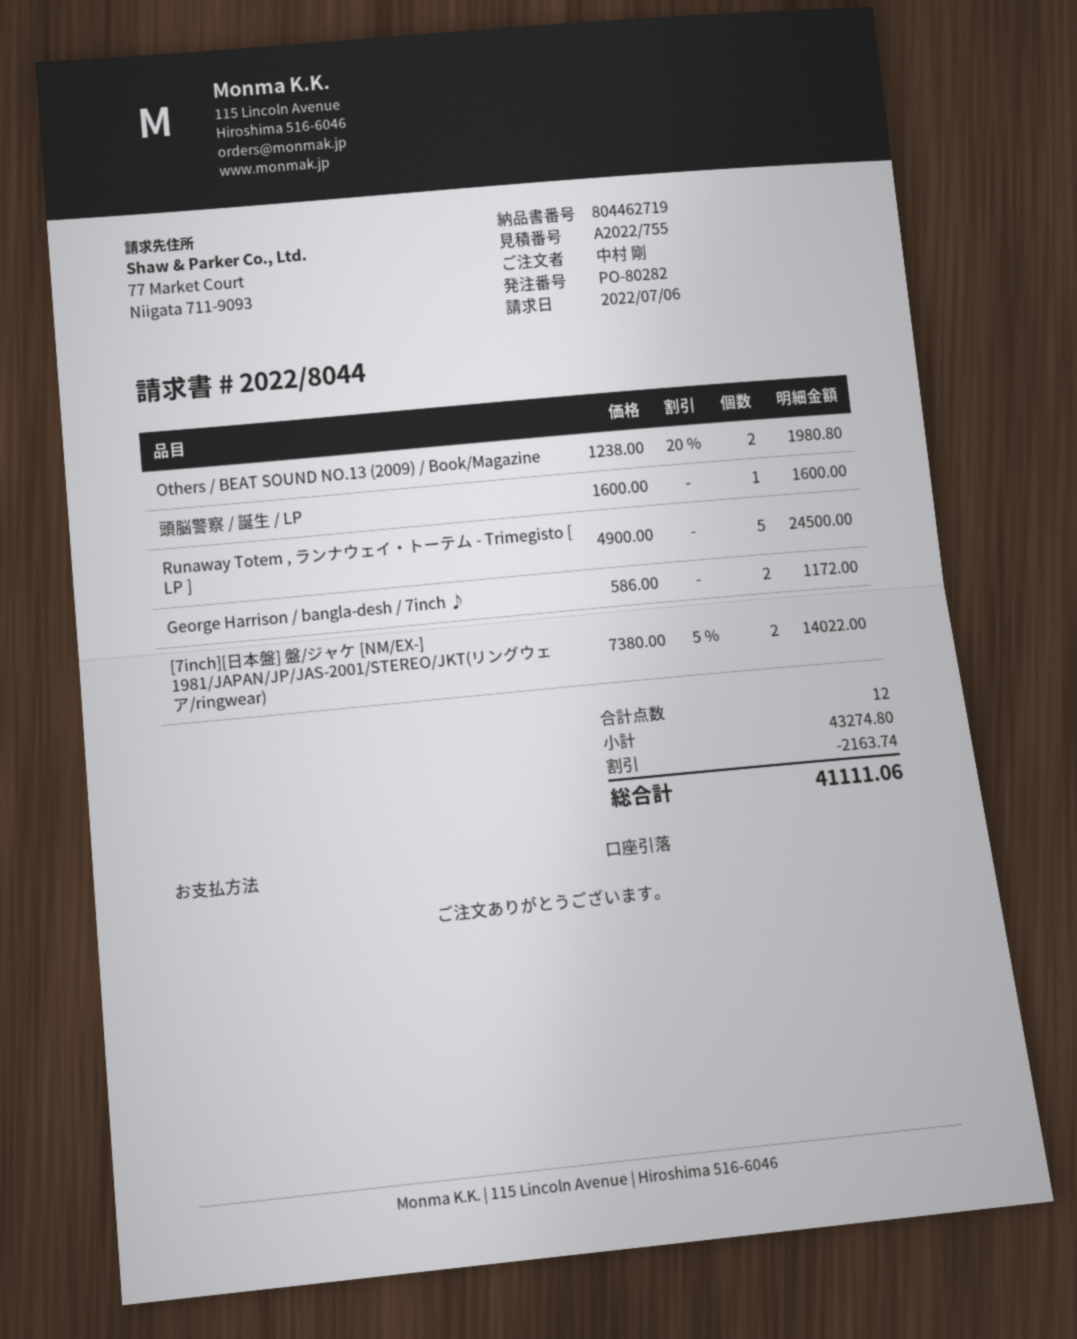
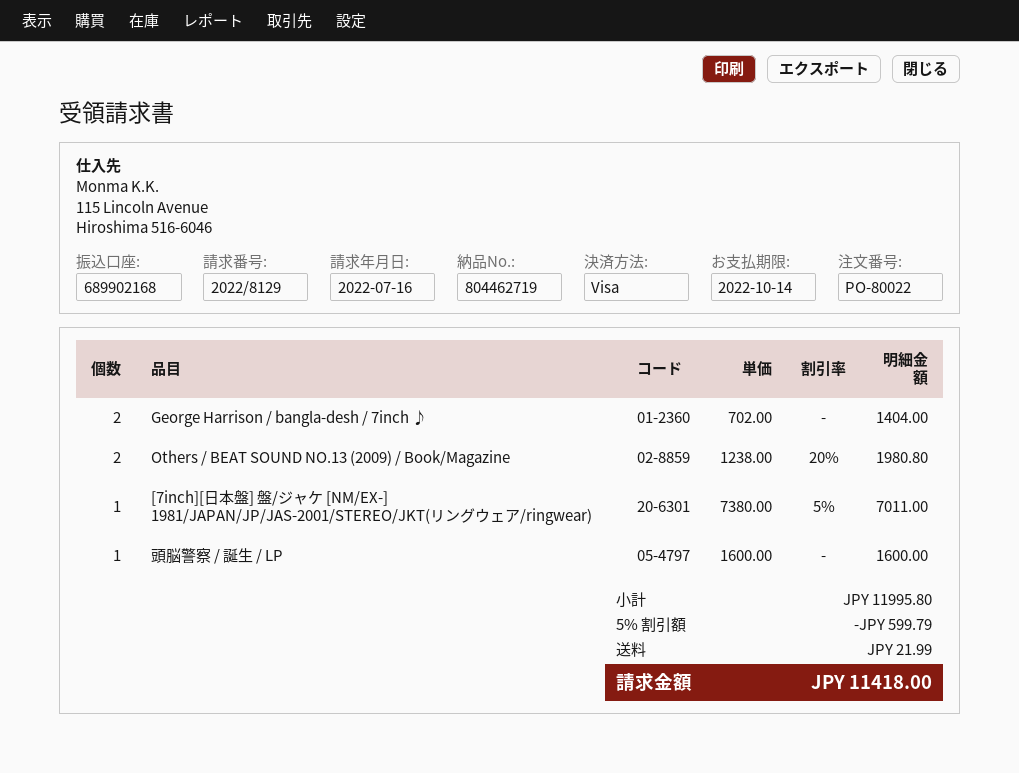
order number: PO-80282 -> PO-80022
invoice number: 2022/8044 -> 2022/8129
invoice date: 2022-07-06 -> 2022-07-16
payment method: direct debit -> Visa
Runaway Totem , ランナウェイ・トーテム - Trimegisto [ LP ]: 5 x 4900.00 = 24500.00 -> none
George Harrison / bangla-desh / 7inch ♪: 2 x 586.00 = 1172.00 -> 2 x 702.00 = 1404.00
[7inch][日本盤] 盤/ジャケ [NM/EX-] 1981/JAPAN/JP/JAS-2001/STEREO/JKT(リングウェア/ringwear): 2 x 7380.00 - 5% = 14022.00 -> 1 x 7380.00 - 5% = 7011.00
subtotal: 43274.80 -> 11995.80
discount: 2163.74 -> 599.79
shipping: none -> 21.99
total: 41111.06 -> 11418.00

